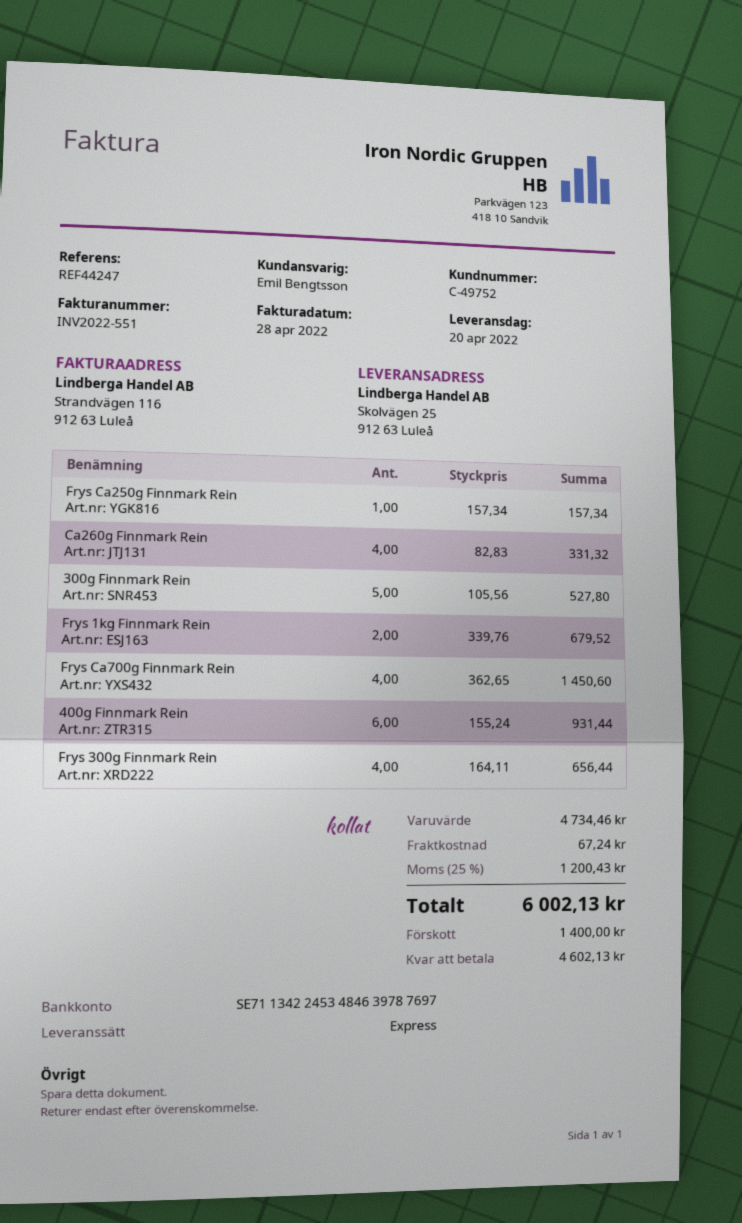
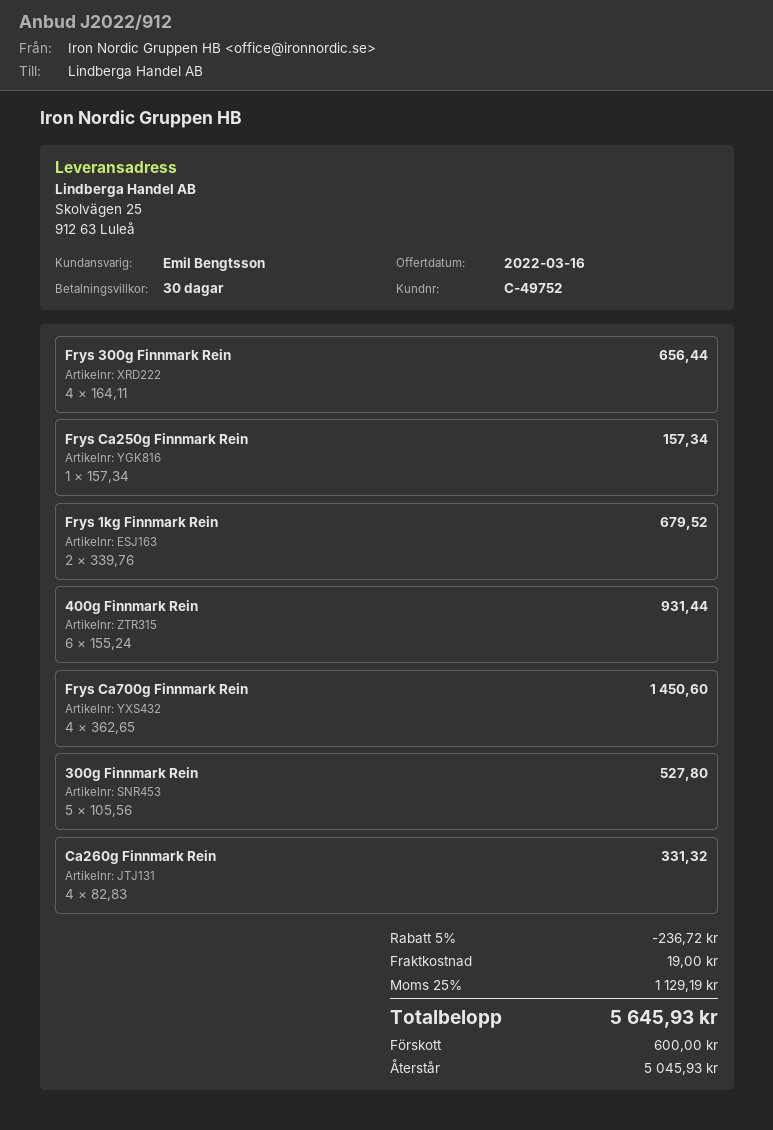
discount: none -> 5% = 236.72
shipping: 67.24 -> 19.00
tax: 25% = 1200.43 -> 25% = 1129.19
total: 6002.13 -> 5645.93
deposit: 1400.00 -> 600.00
balance: 4602.13 -> 5045.93

